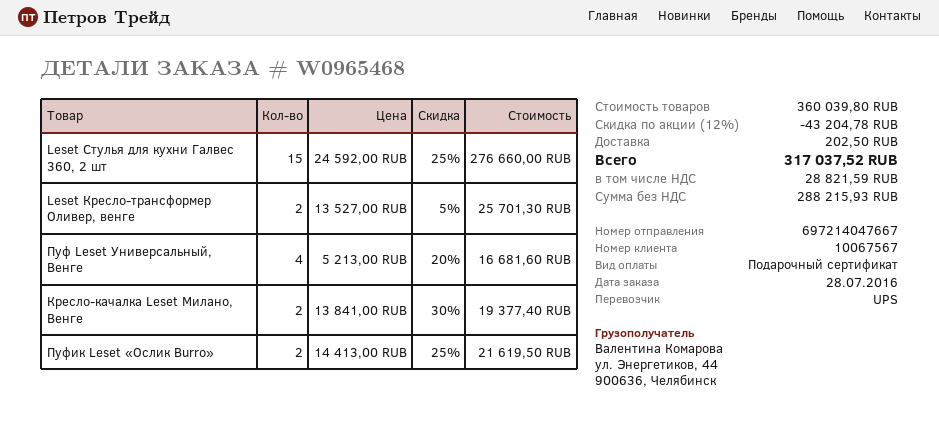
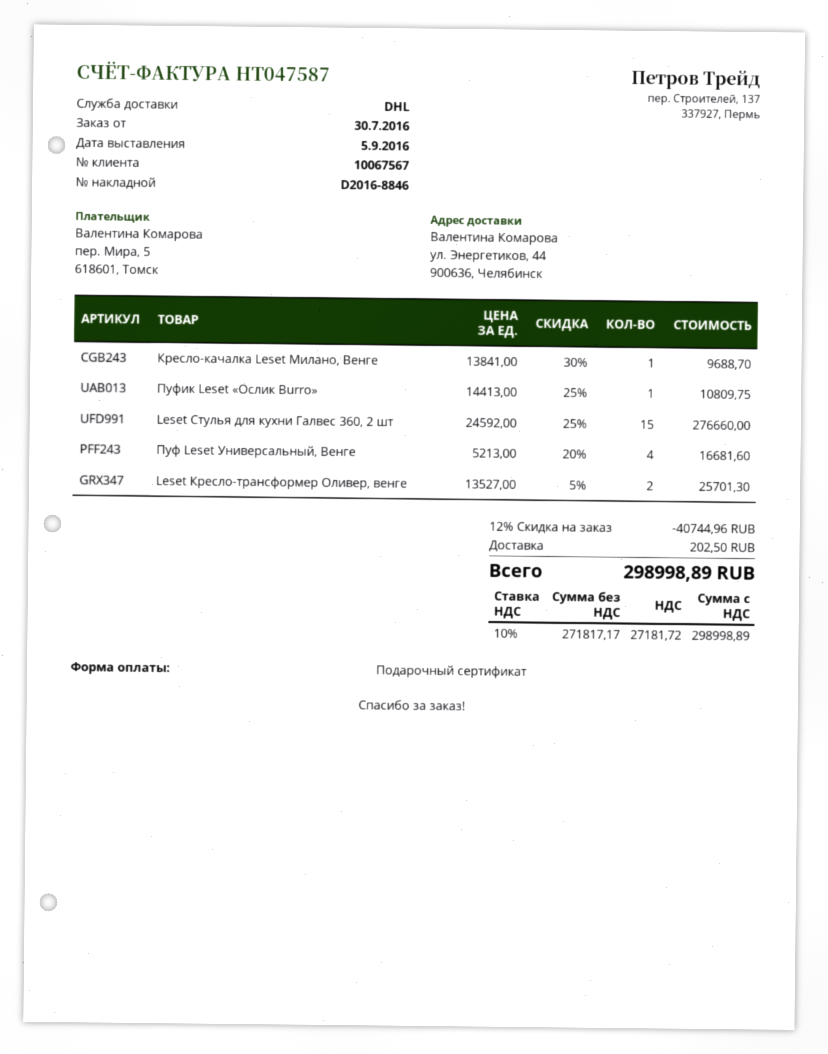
order date: 2016-07-28 -> 2016-07-30
shipping method: UPS -> DHL
Кресло-качалка Leset Милано, Венге: 2 x 13841.00 - 30% = 19377.40 -> 1 x 13841.00 - 30% = 9688.70
Пуфик Leset «Ослик Burro»: 2 x 14413.00 - 25% = 21619.50 -> 1 x 14413.00 - 25% = 10809.75
discount: 12% = 43204.78 -> 12% = 40744.96
net: 288215.93 -> 271817.17
tax: 28821.59 -> 27181.72
total: 317037.52 -> 298998.89

